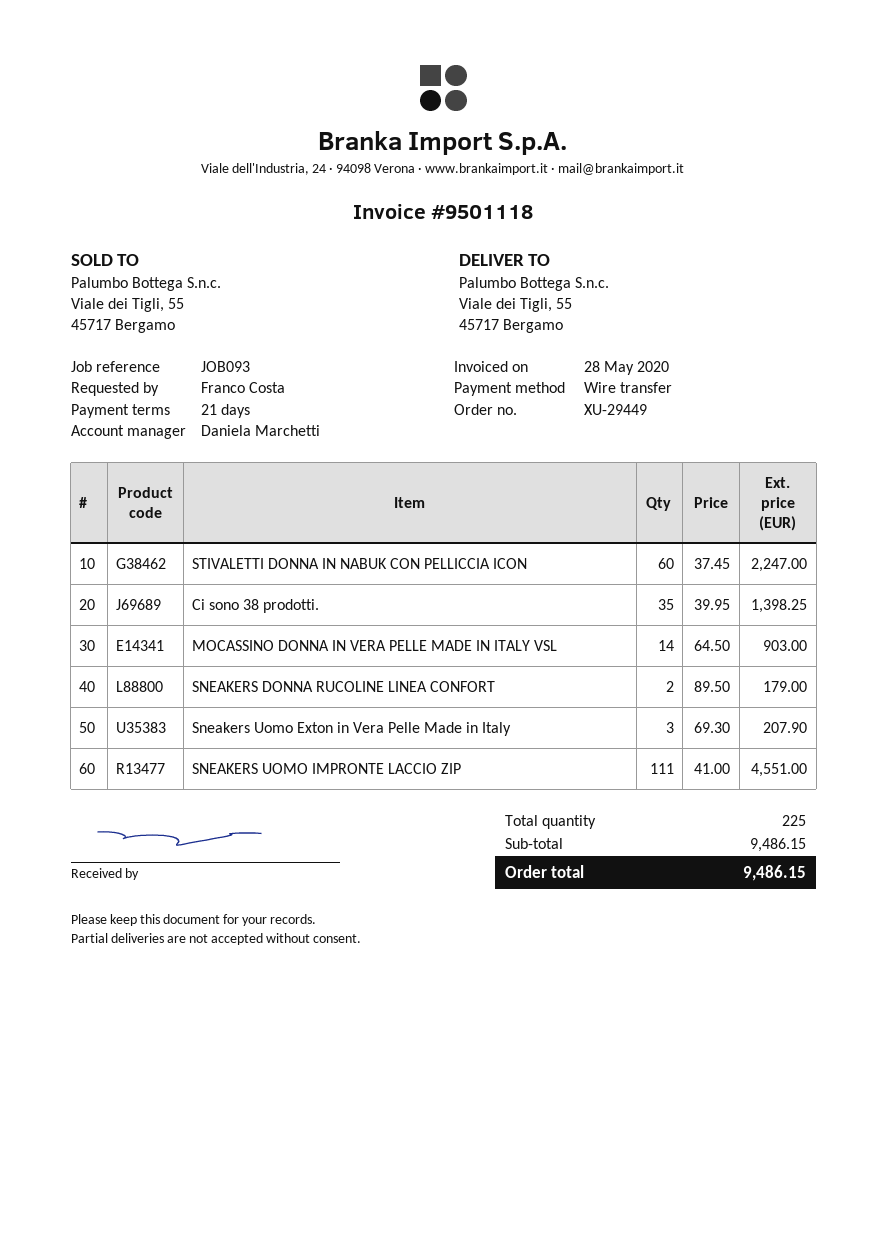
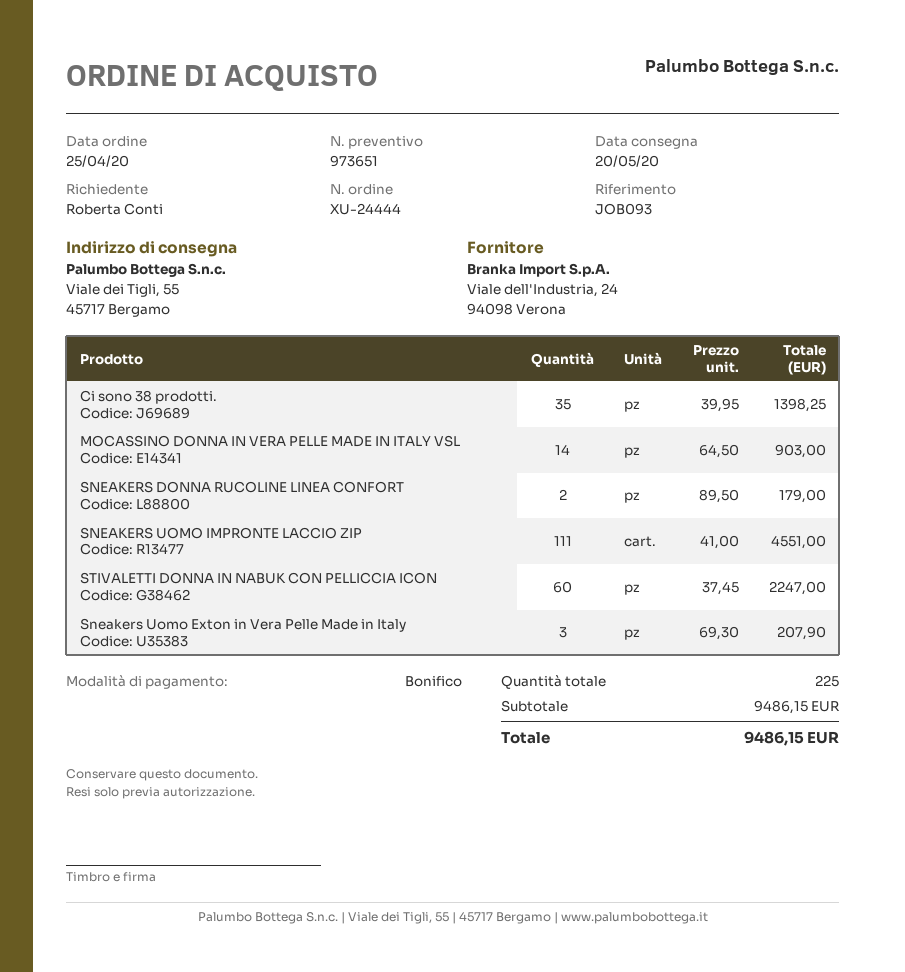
order number: XU-29449 -> XU-24444
ordered by: Franco Costa -> Roberta Conti

